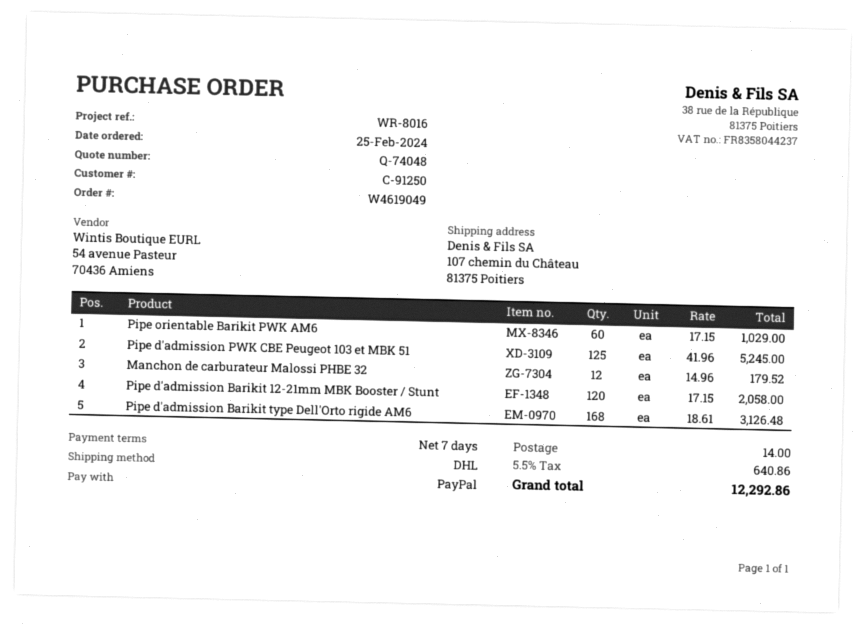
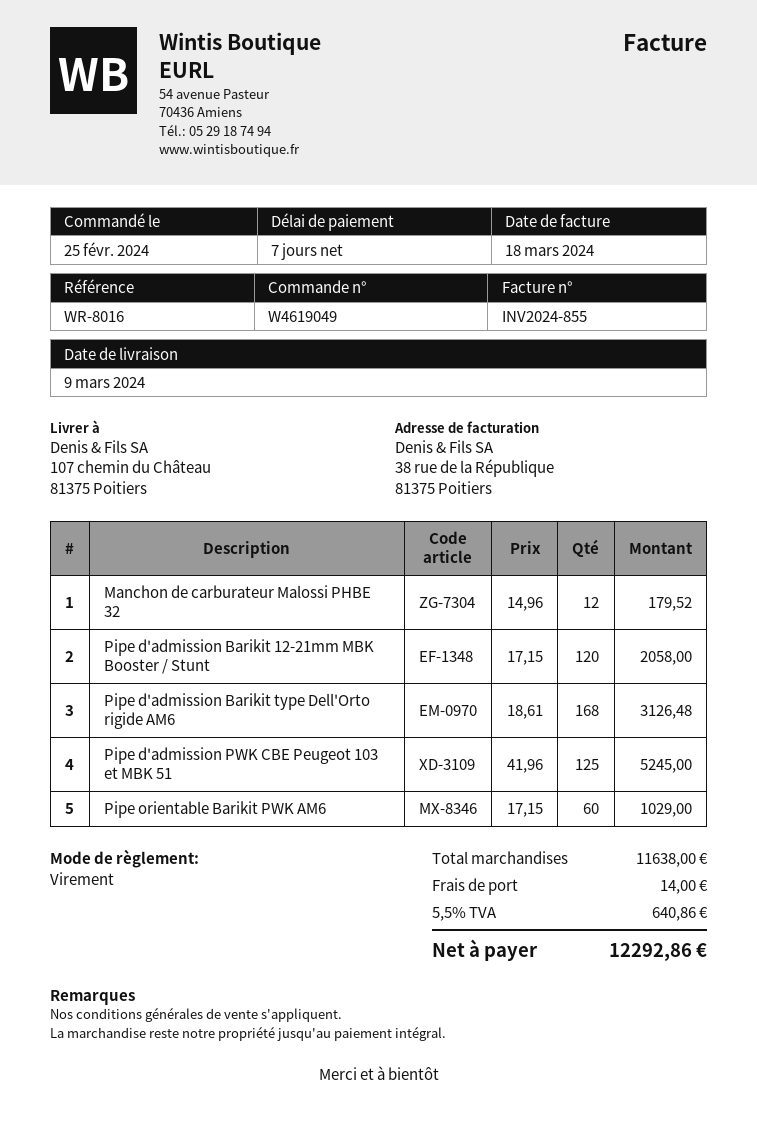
payment method: PayPal -> bank transfer

